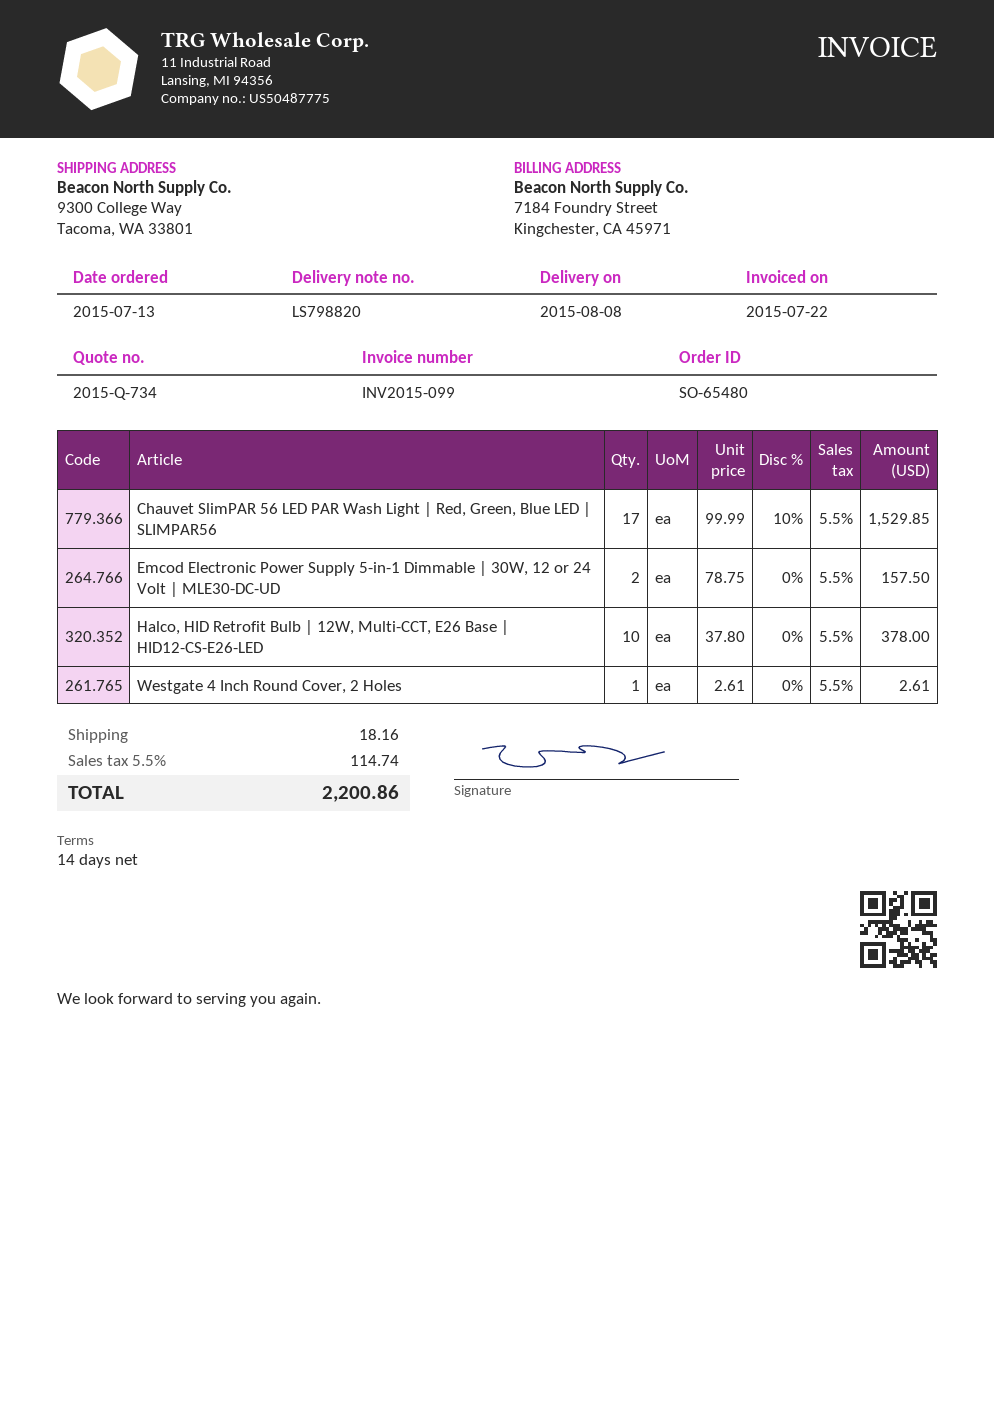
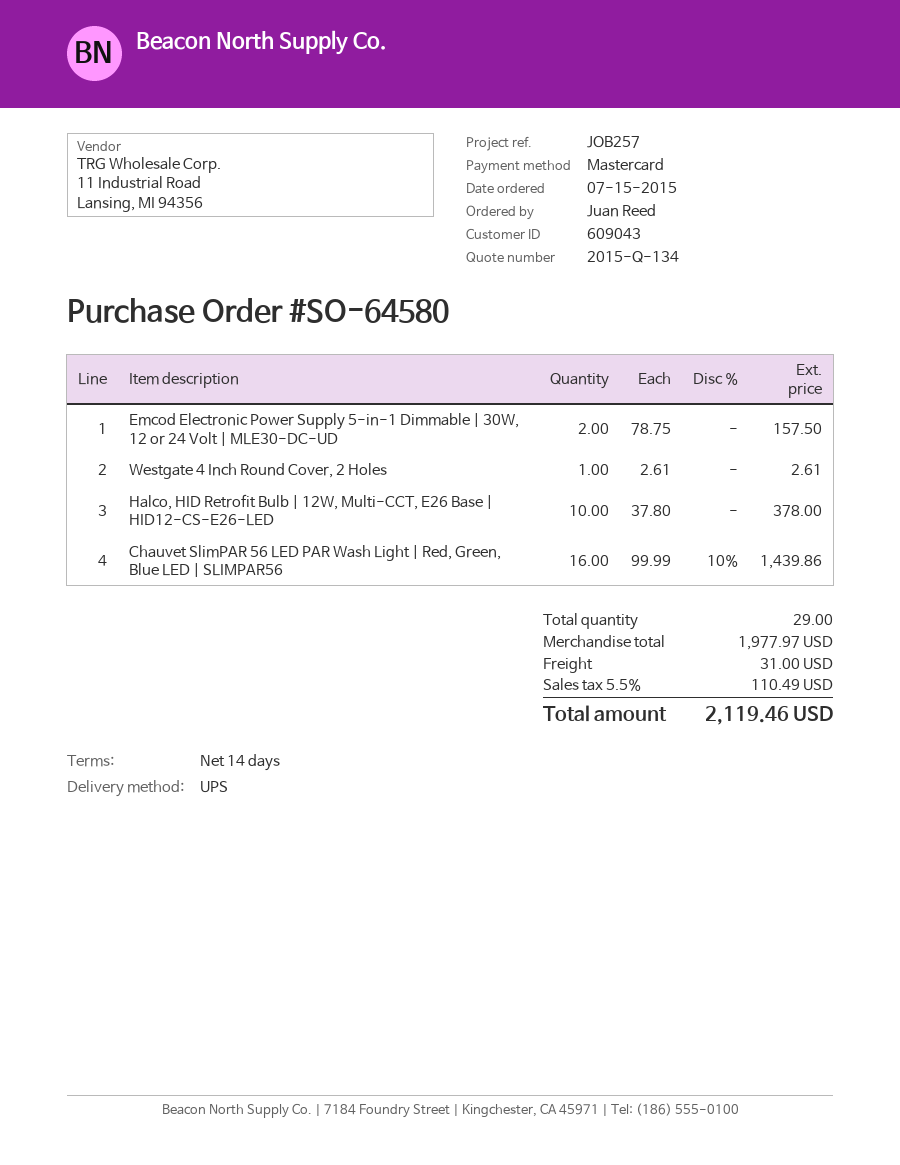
quote number: 2015-Q-734 -> 2015-Q-134
order number: SO-65480 -> SO-64580
order date: 2015-07-13 -> 2015-07-15
Chauvet SlimPAR 56 LED PAR Wash Light | Red, Green, Blue LED | SLIMPAR56: 17 x 99.99 - 10% = 1529.85 -> 16 x 99.99 - 10% = 1439.86
shipping: 18.16 -> 31.00
tax: 5.5% = 114.74 -> 5.5% = 110.49
total: 2200.86 -> 2119.46

